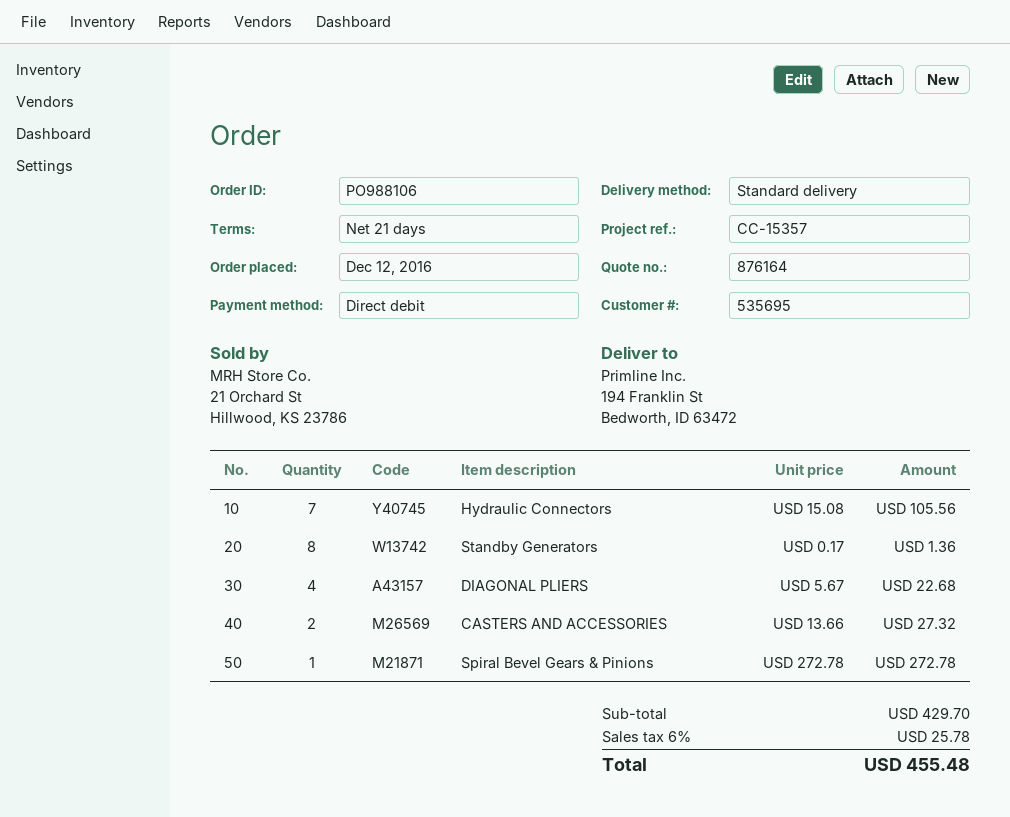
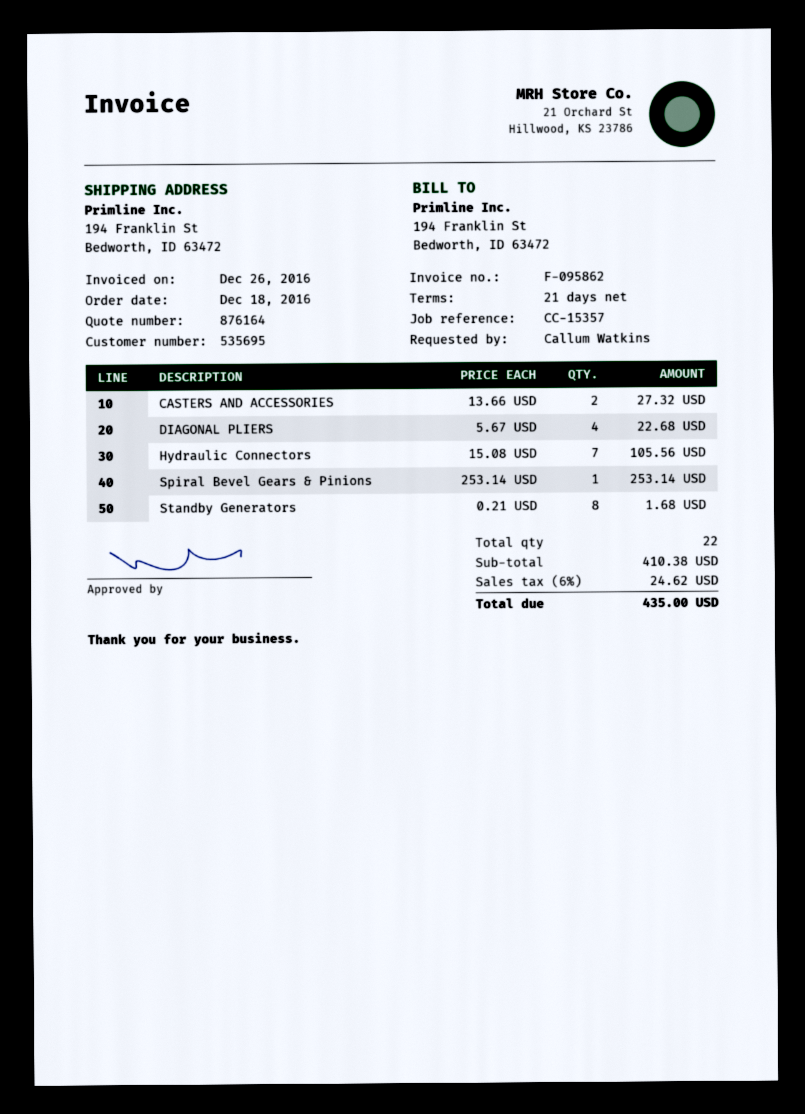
order date: 2016-12-12 -> 2016-12-18
Standby Generators: 8 x 0.17 = 1.36 -> 8 x 0.21 = 1.68
Spiral Bevel Gears & Pinions: 1 x 272.78 = 272.78 -> 1 x 253.14 = 253.14
subtotal: 429.70 -> 410.38
tax: 6% = 25.78 -> 6% = 24.62
total: 455.48 -> 435.00

